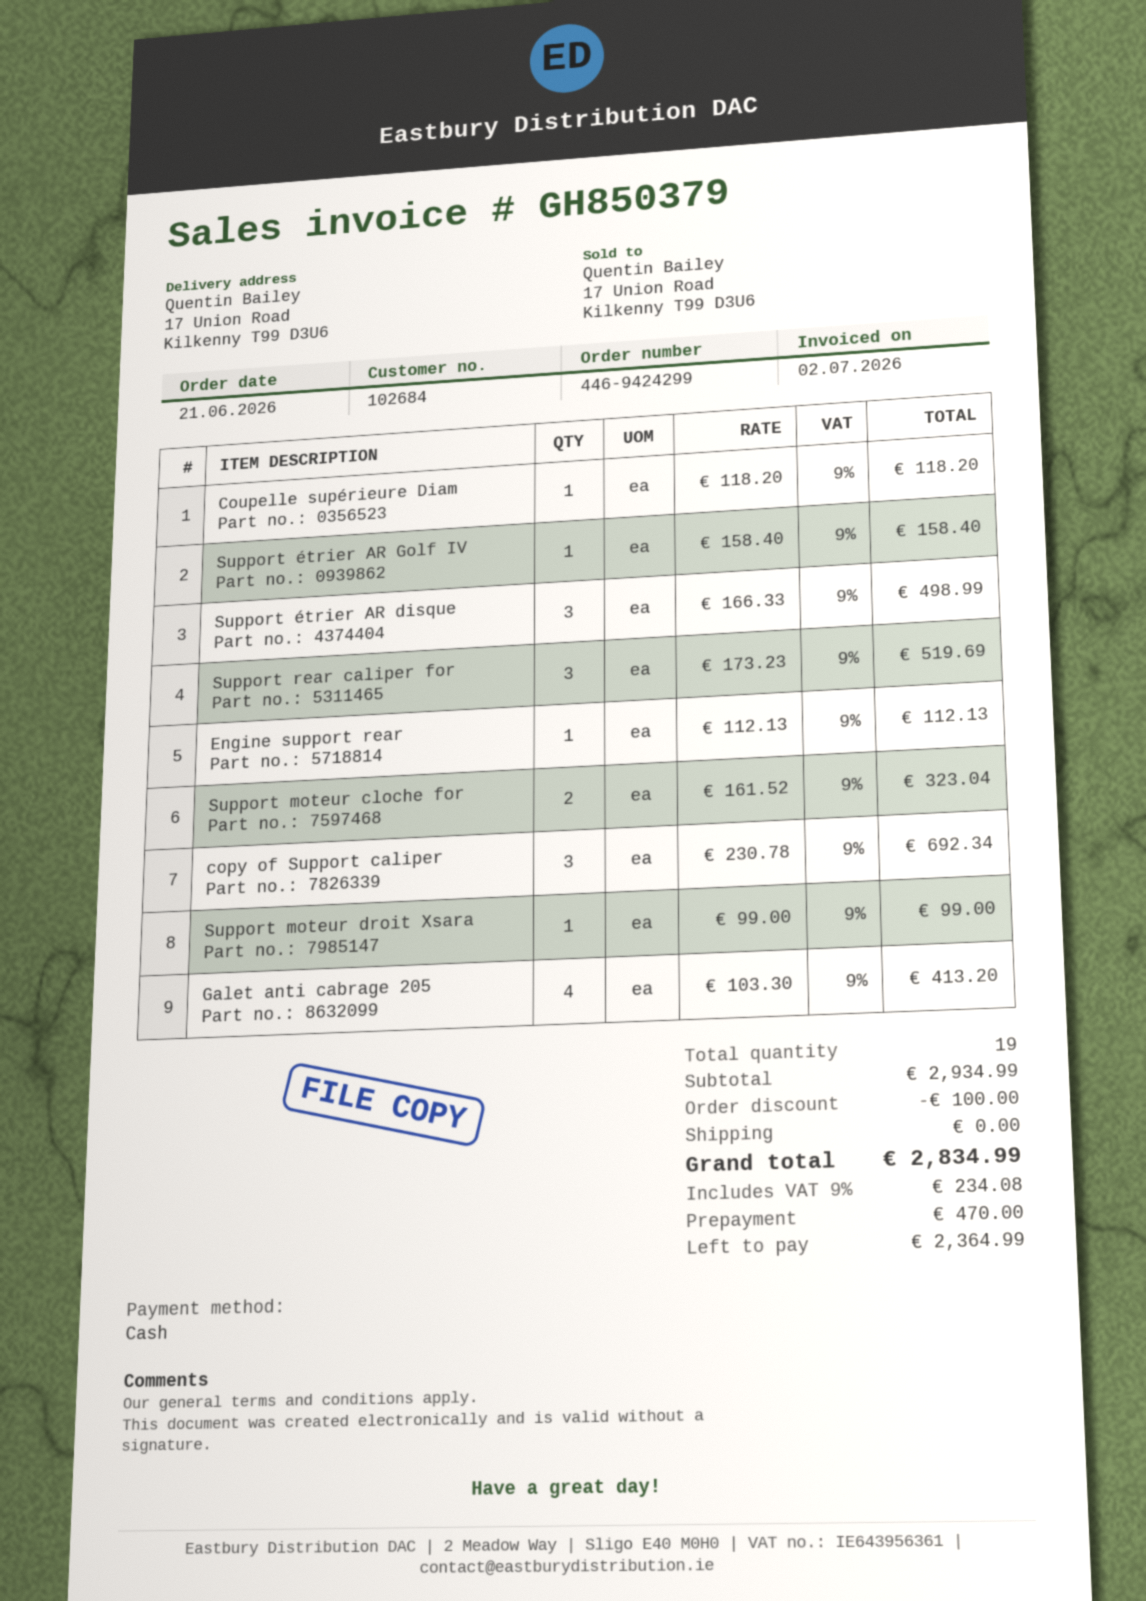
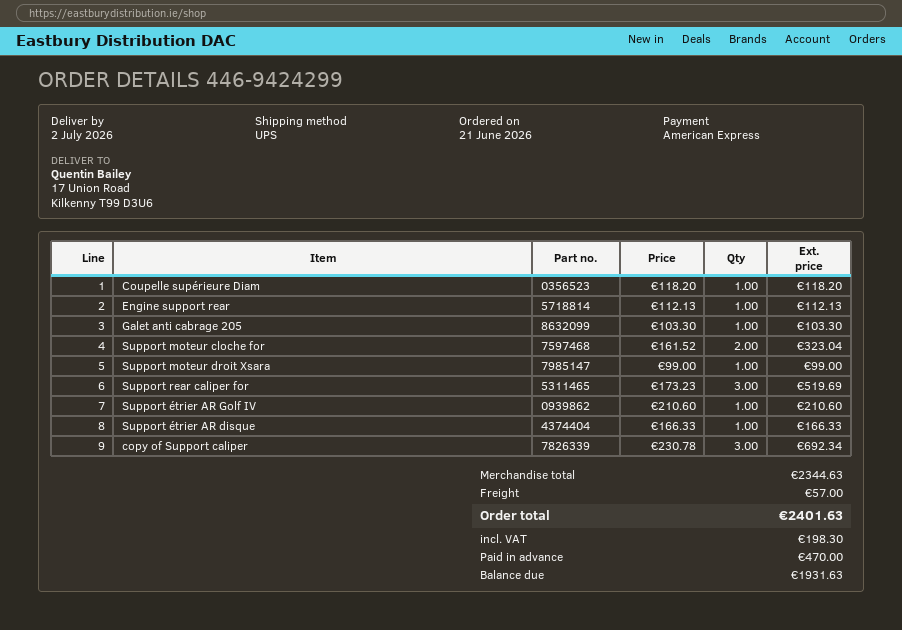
payment method: cash -> American Express
Support étrier AR Golf IV: 1 x 158.40 = 158.40 -> 1 x 210.60 = 210.60
Support étrier AR disque: 3 x 166.33 = 498.99 -> 1 x 166.33 = 166.33
Galet anti cabrage 205: 4 x 103.30 = 413.20 -> 1 x 103.30 = 103.30
subtotal: 2934.99 -> 2344.63
discount: 100.00 -> none
shipping: 0.00 -> 57.00
tax: 234.08 -> 198.30
total: 2834.99 -> 2401.63
balance: 2364.99 -> 1931.63

